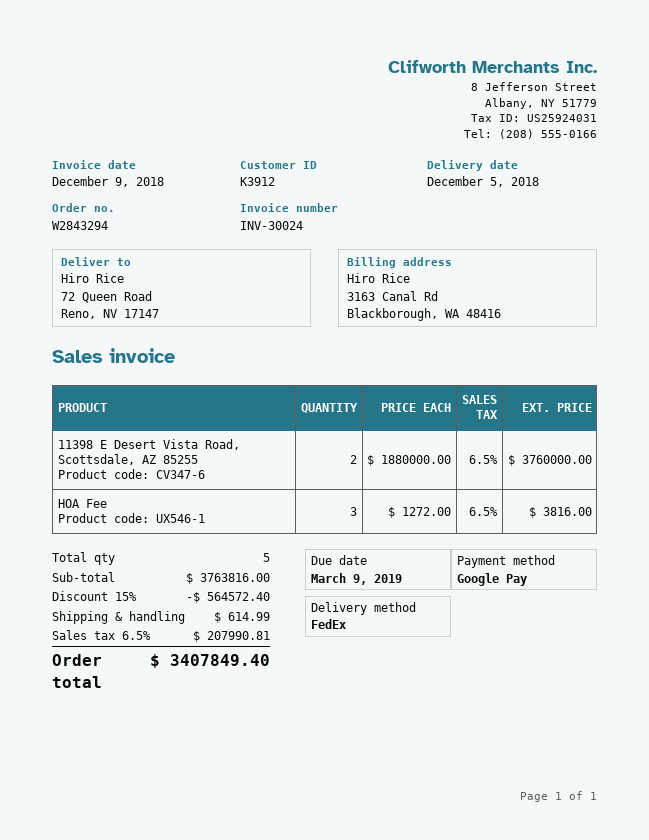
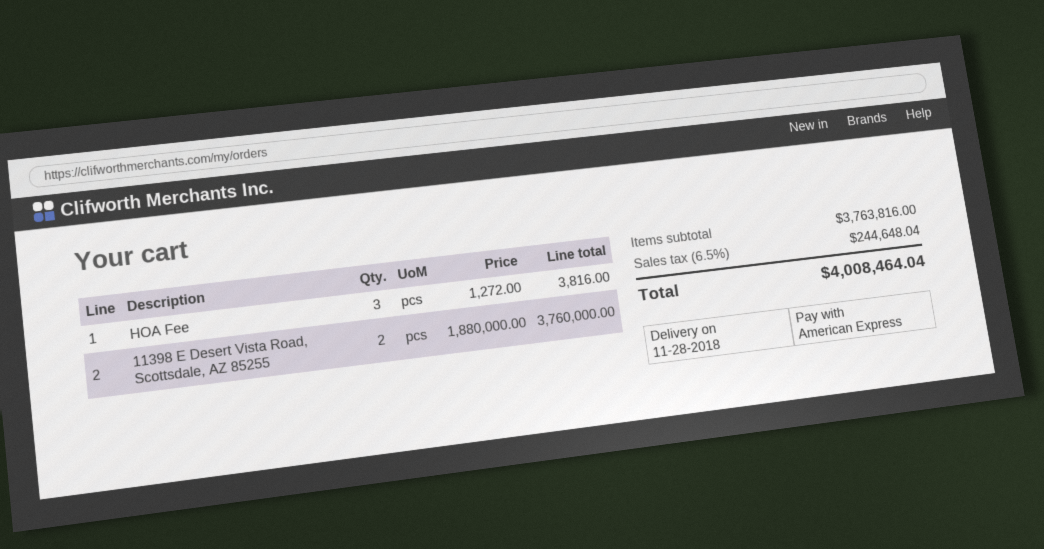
delivery date: 2018-12-05 -> 2018-11-28
payment method: Google Pay -> American Express
discount: 15% = 564572.40 -> none
shipping: 614.99 -> none
tax: 6.5% = 207990.81 -> 6.5% = 244648.04
total: 3407849.40 -> 4008464.04

